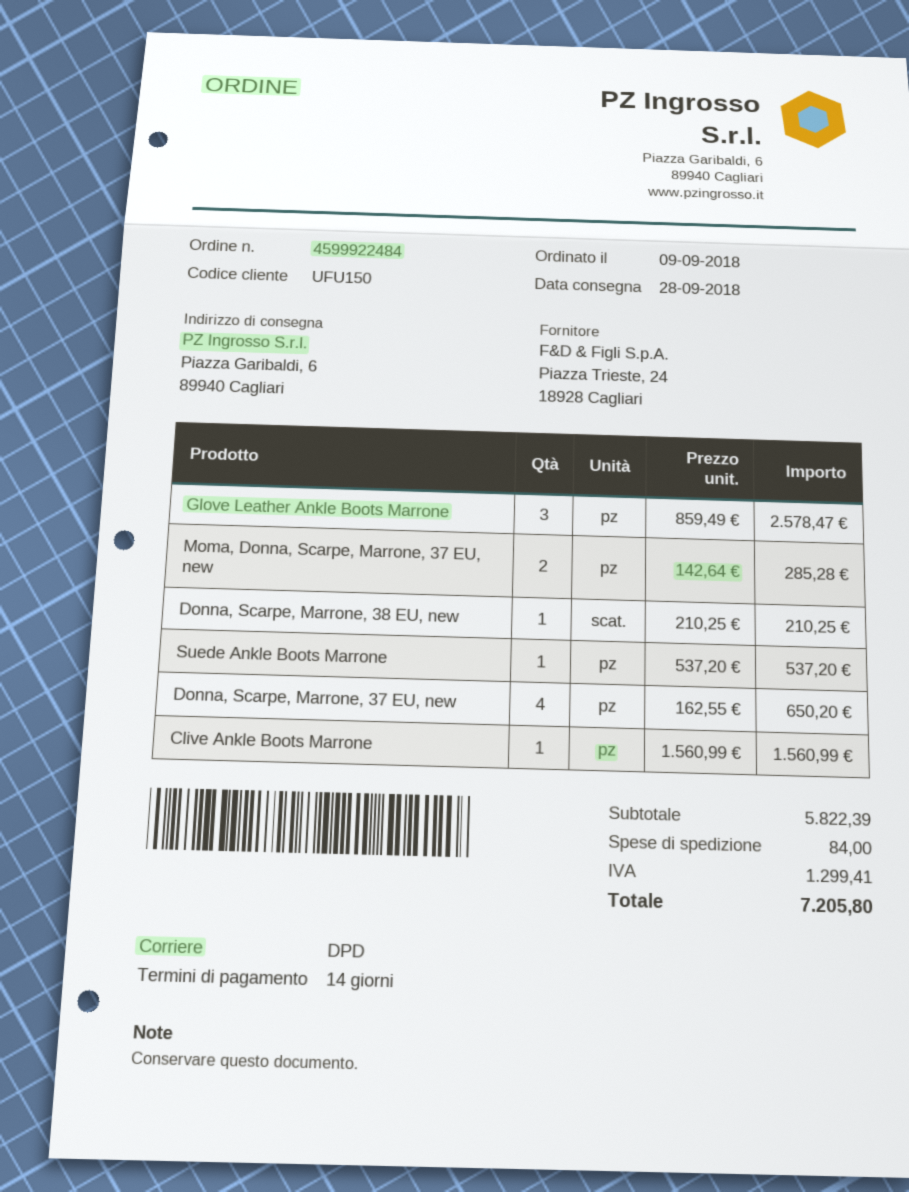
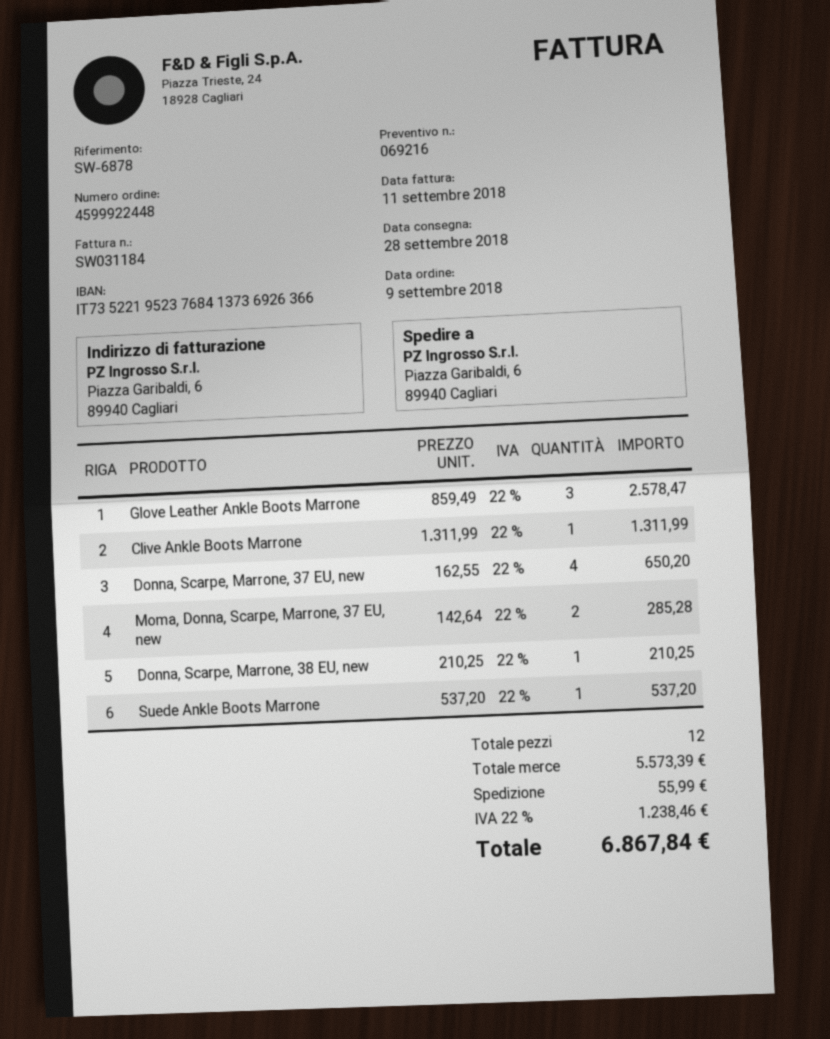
order number: 4599922484 -> 4599922448
Clive Ankle Boots Marrone: 1 x 1560.99 = 1560.99 -> 1 x 1311.99 = 1311.99
subtotal: 5822.39 -> 5573.39
shipping: 84.00 -> 55.99
tax: 1299.41 -> 1238.46
total: 7205.80 -> 6867.84

